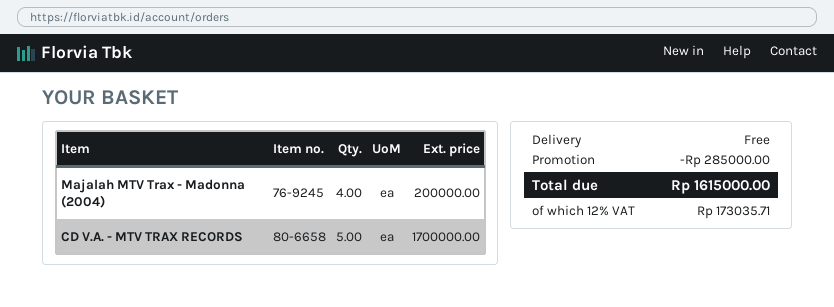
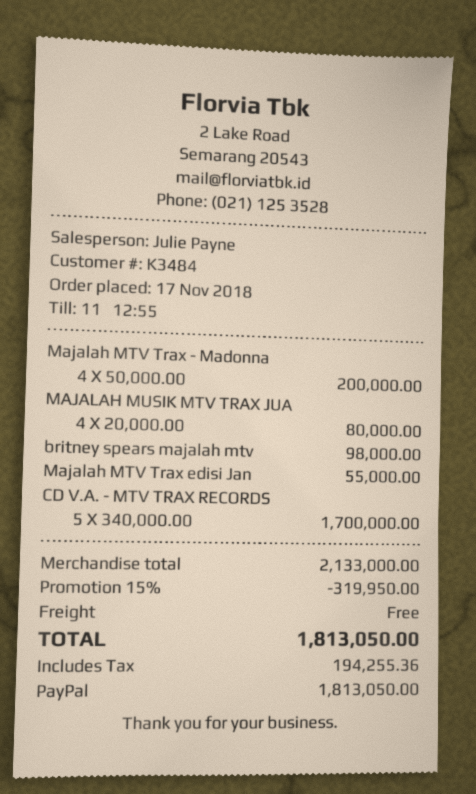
MAJALAH MUSIK MTV TRAX JUA: none -> 4 for 80000.00
britney spears majalah mtv: none -> 1 for 98000.00
Majalah MTV Trax edisi Jan: none -> 1 for 55000.00
discount: 285000.00 -> 319950.00
tax: 173035.71 -> 194255.36
total: 1615000.00 -> 1813050.00

